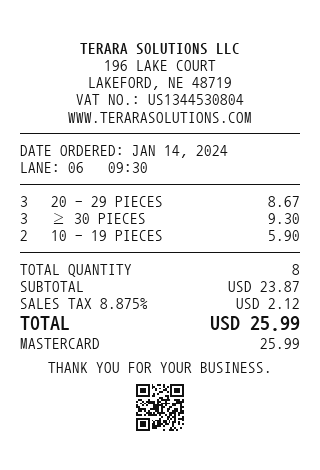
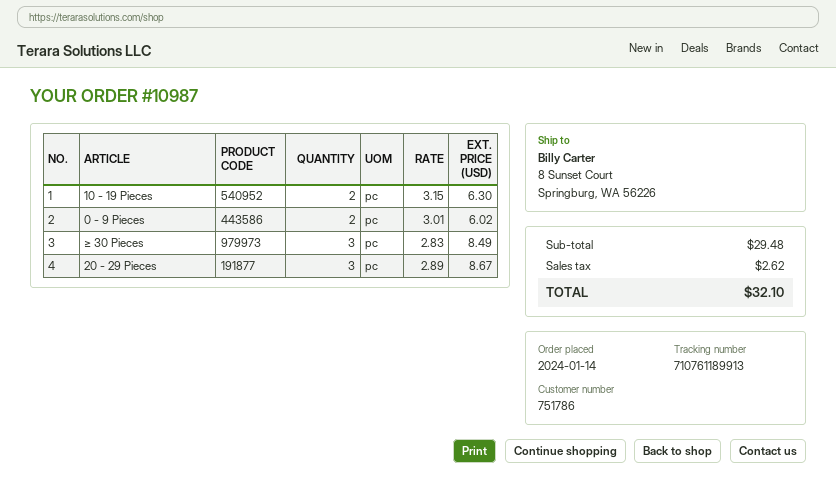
≥ 30 PIECES: 3 for 9.30 -> 3 for 8.49
10 - 19 PIECES: 2 for 5.90 -> 2 for 6.30
0 - 9 Pieces: none -> 2 for 6.02
subtotal: 23.87 -> 29.48
tax: 2.12 -> 2.62
total: 25.99 -> 32.10

